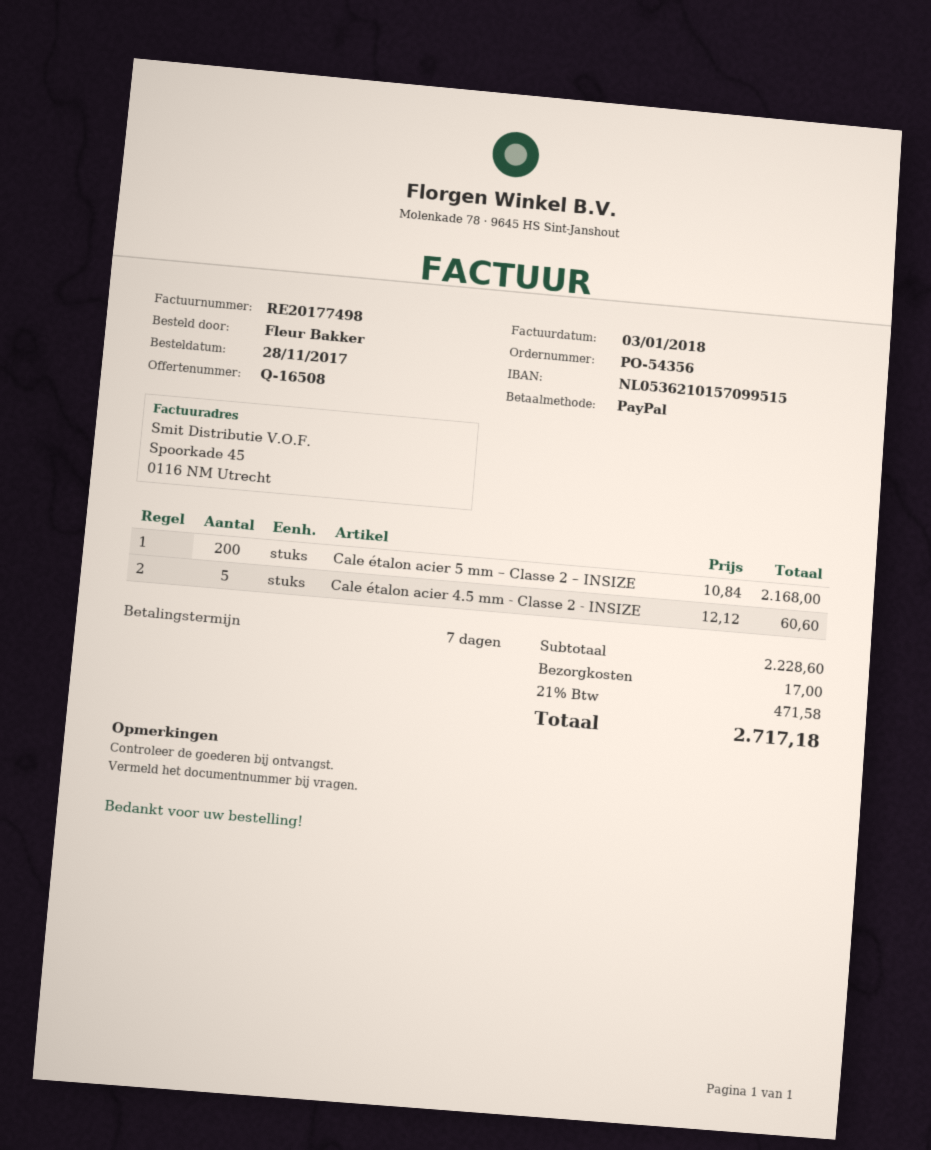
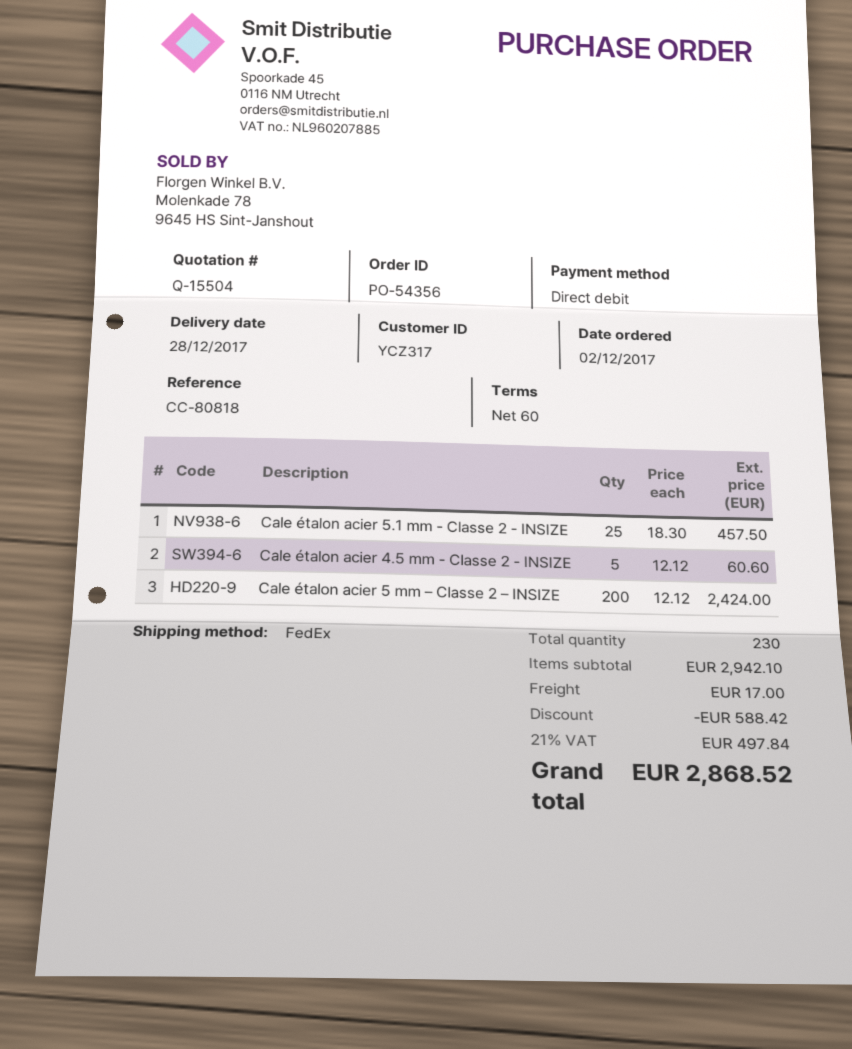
quote number: Q-16508 -> Q-15504
order date: 2017-11-28 -> 2017-12-02
payment terms: 7 days -> 60 days
payment method: PayPal -> direct debit
Cale étalon acier 5 mm – Classe 2 – INSIZE: 200 x 10.84 = 2168.00 -> 200 x 12.12 = 2424.00
Cale étalon acier 5.1 mm - Classe 2 - INSIZE: none -> 25 x 18.30 = 457.50
subtotal: 2228.60 -> 2942.10
discount: none -> 588.42
tax: 21% = 471.58 -> 21% = 497.84
total: 2717.18 -> 2868.52

